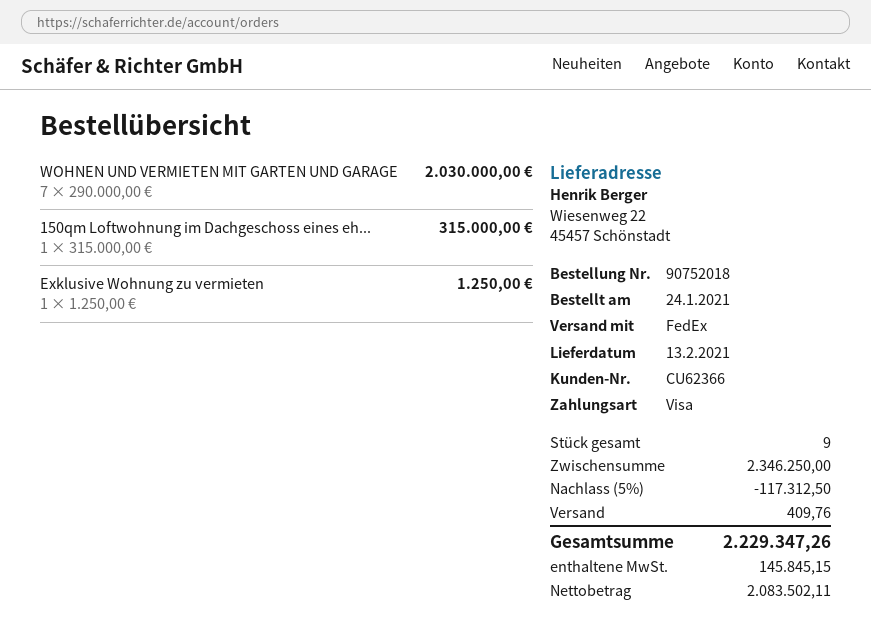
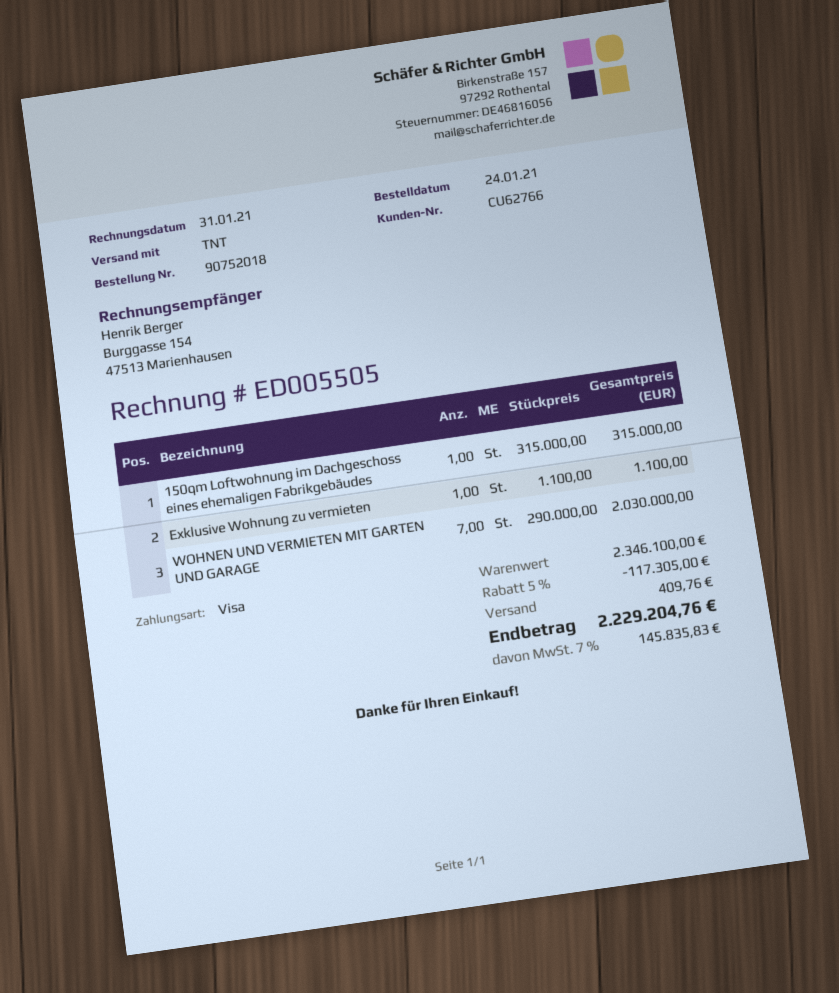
customer number: CU62366 -> CU62766
shipping method: FedEx -> TNT
Exklusive Wohnung zu vermieten: 1 x 1250.00 = 1250.00 -> 1 x 1100.00 = 1100.00
subtotal: 2346250.00 -> 2346100.00
discount: 5% = 117312.50 -> 5% = 117305.00
tax: 145845.15 -> 145835.83
total: 2229347.26 -> 2229204.76

